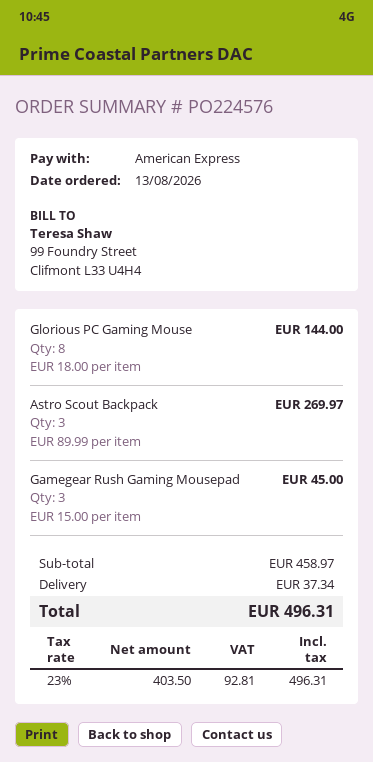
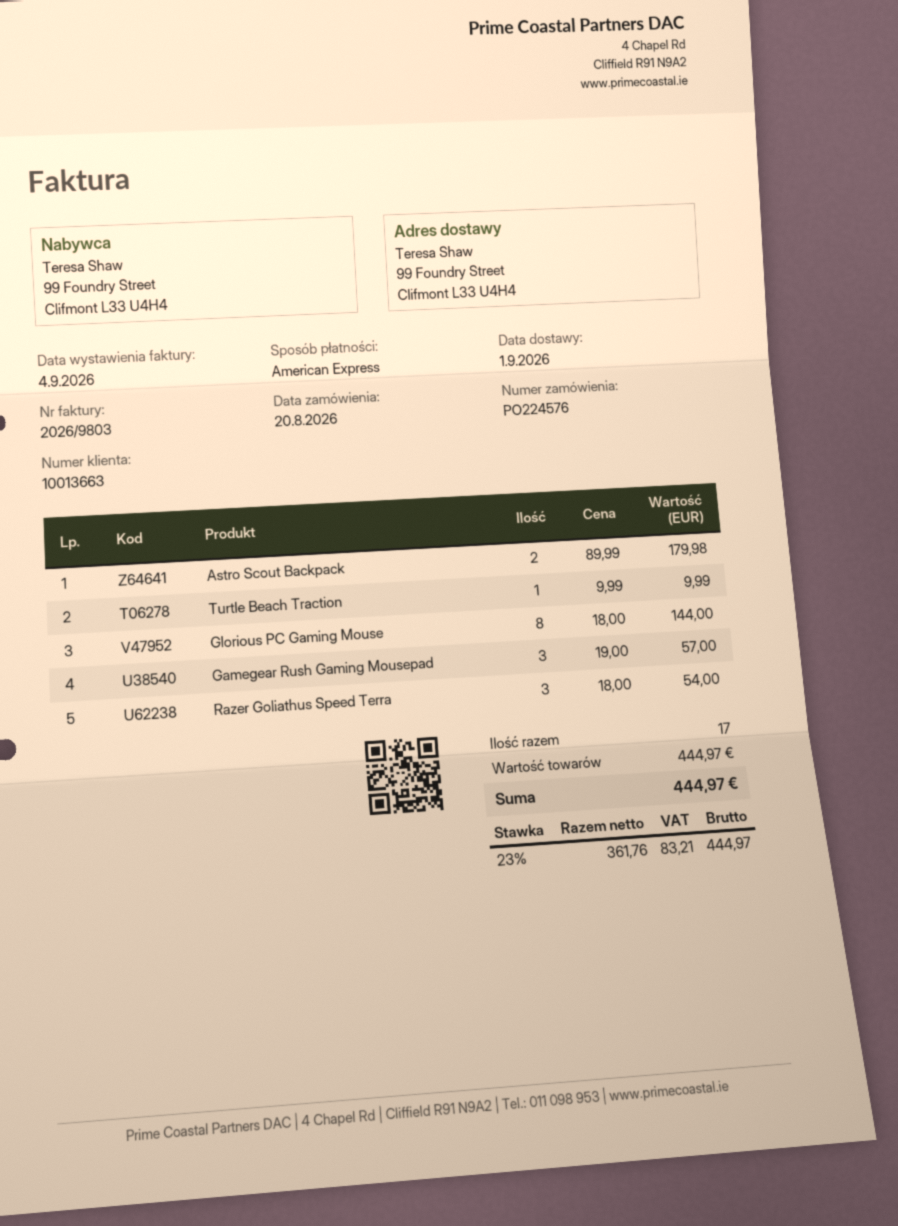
order date: 2026-08-13 -> 2026-08-20
Astro Scout Backpack: 3 x 89.99 = 269.97 -> 2 x 89.99 = 179.98
Gamegear Rush Gaming Mousepad: 3 x 15.00 = 45.00 -> 3 x 19.00 = 57.00
Turtle Beach Traction: none -> 1 x 9.99 = 9.99
Razer Goliathus Speed Terra: none -> 3 x 18.00 = 54.00
subtotal: 458.97 -> 444.97
shipping: 37.34 -> none
net: 403.50 -> 361.76
tax: 23% = 92.81 -> 23% = 83.21
total: 496.31 -> 444.97

